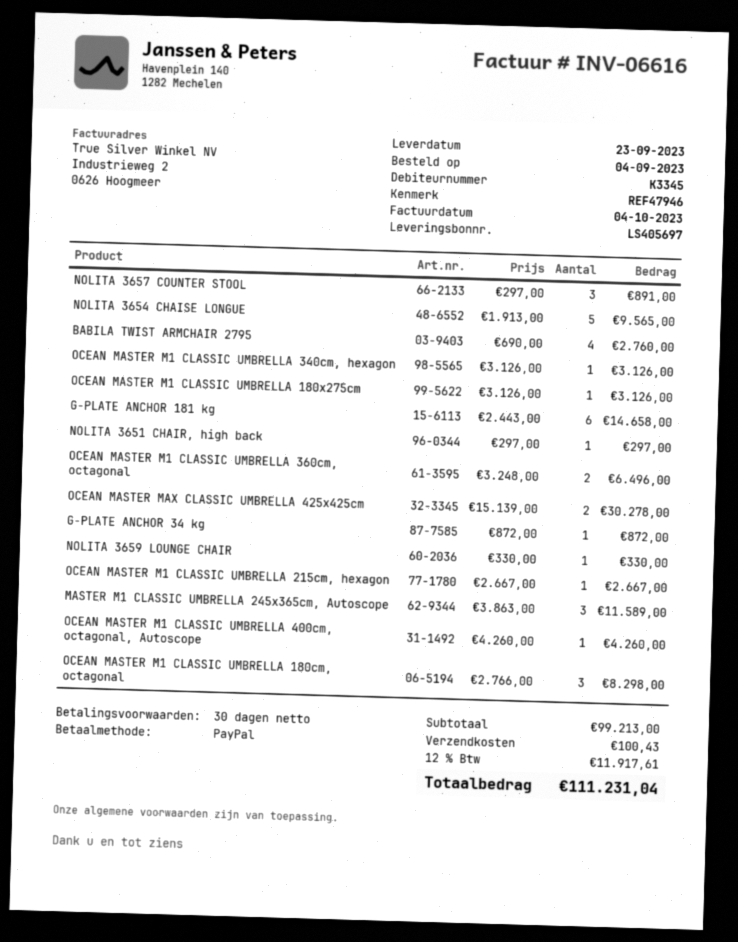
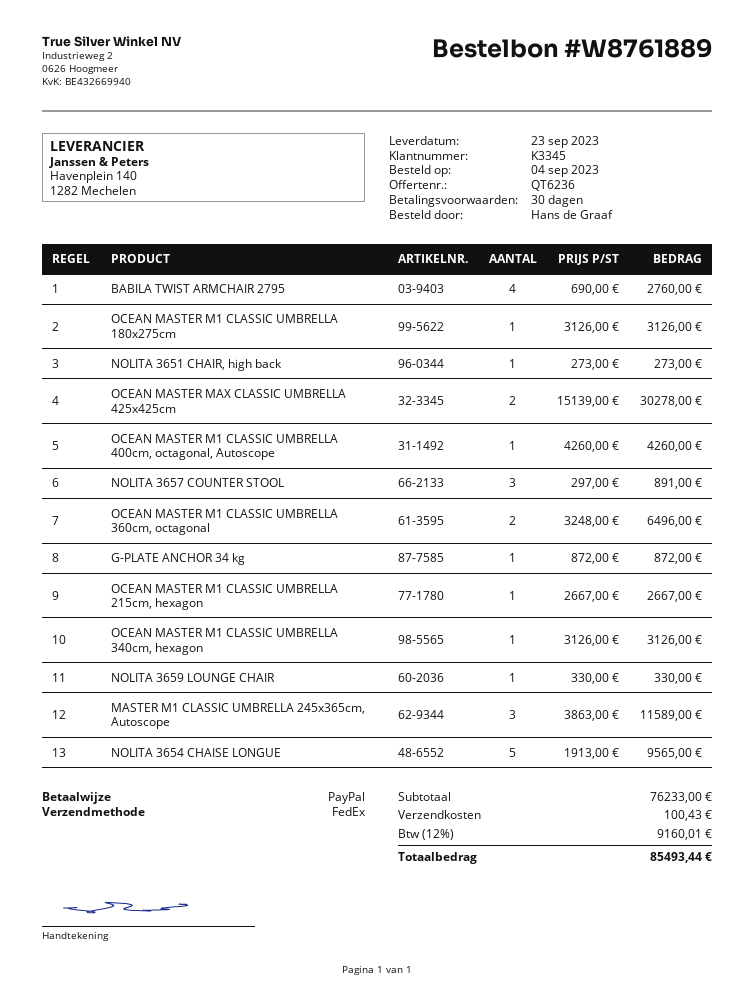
G-PLATE ANCHOR 181 kg: 6 x 2443.00 = 14658.00 -> none
NOLITA 3651 CHAIR, high back: 1 x 297.00 = 297.00 -> 1 x 273.00 = 273.00
OCEAN MASTER M1 CLASSIC UMBRELLA 180cm, octagonal: 3 x 2766.00 = 8298.00 -> none
subtotal: 99213.00 -> 76233.00
tax: 12% = 11917.61 -> 12% = 9160.01
total: 111231.04 -> 85493.44

